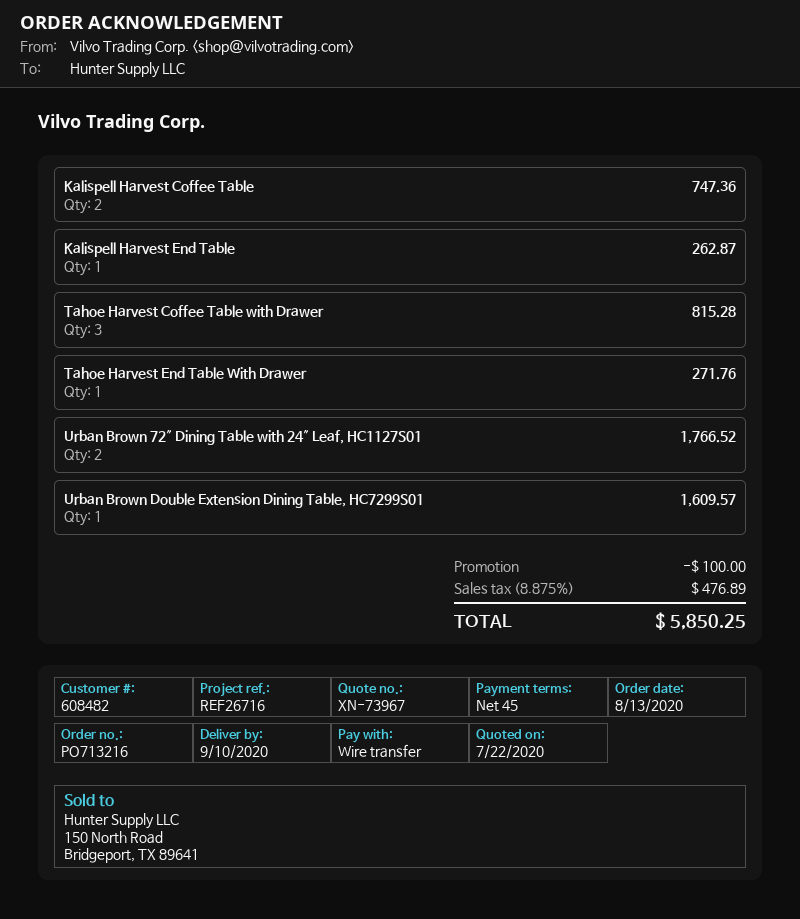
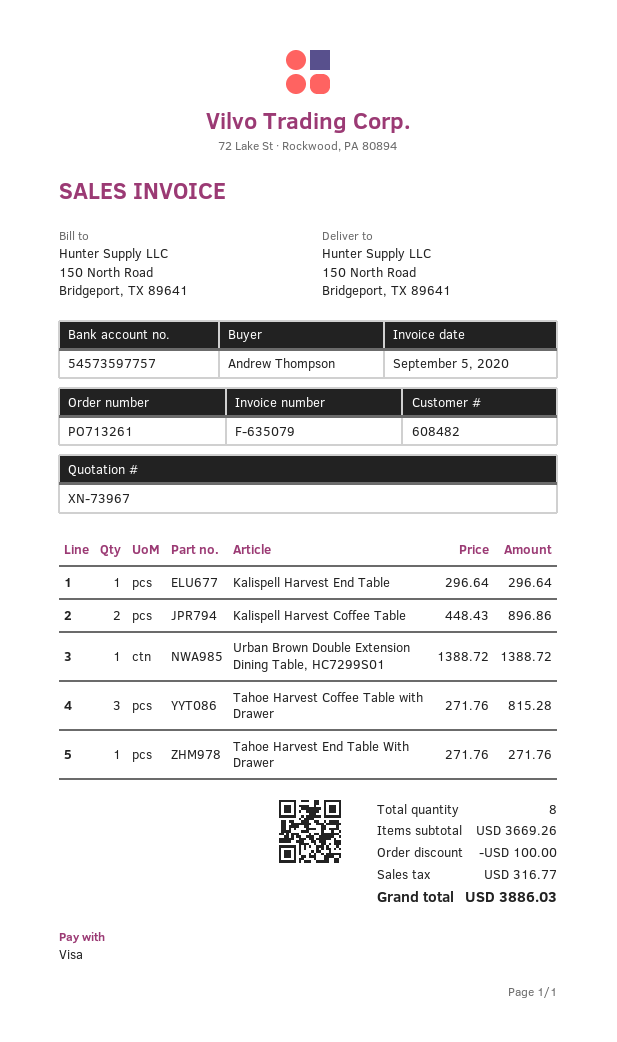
order number: PO713216 -> PO713261
payment method: bank transfer -> Visa
Kalispell Harvest Coffee Table: 2 for 747.36 -> 2 for 896.86
Kalispell Harvest End Table: 1 for 262.87 -> 1 for 296.64
Urban Brown 72″ Dining Table with 24″ Leaf, HC1127S01: 2 for 1766.52 -> none
Urban Brown Double Extension Dining Table, HC7299S01: 1 for 1609.57 -> 1 for 1388.72
tax: 476.89 -> 316.77
total: 5850.25 -> 3886.03

